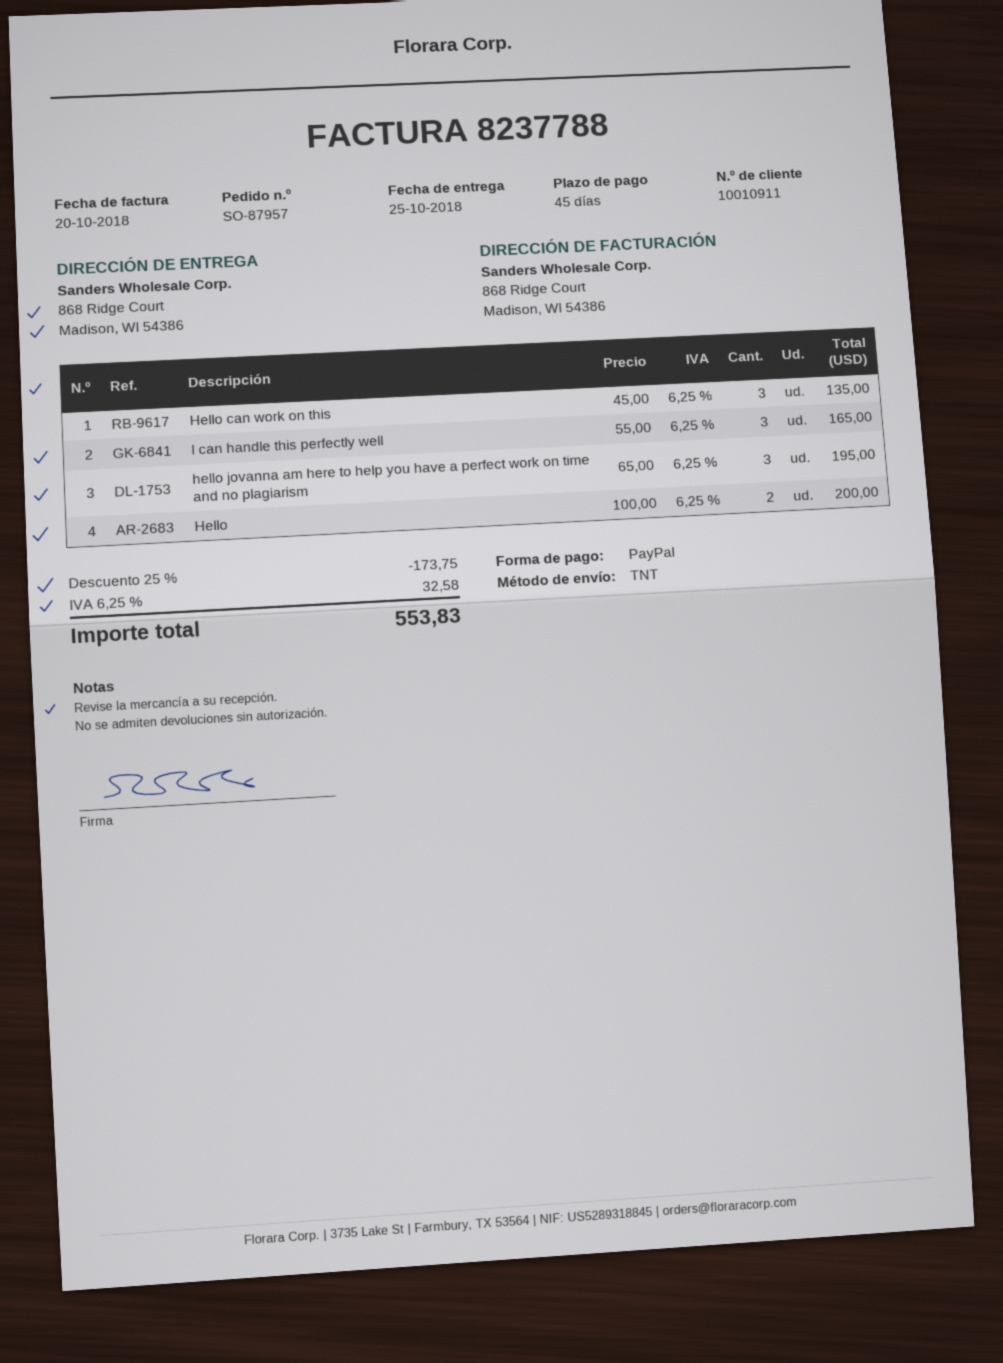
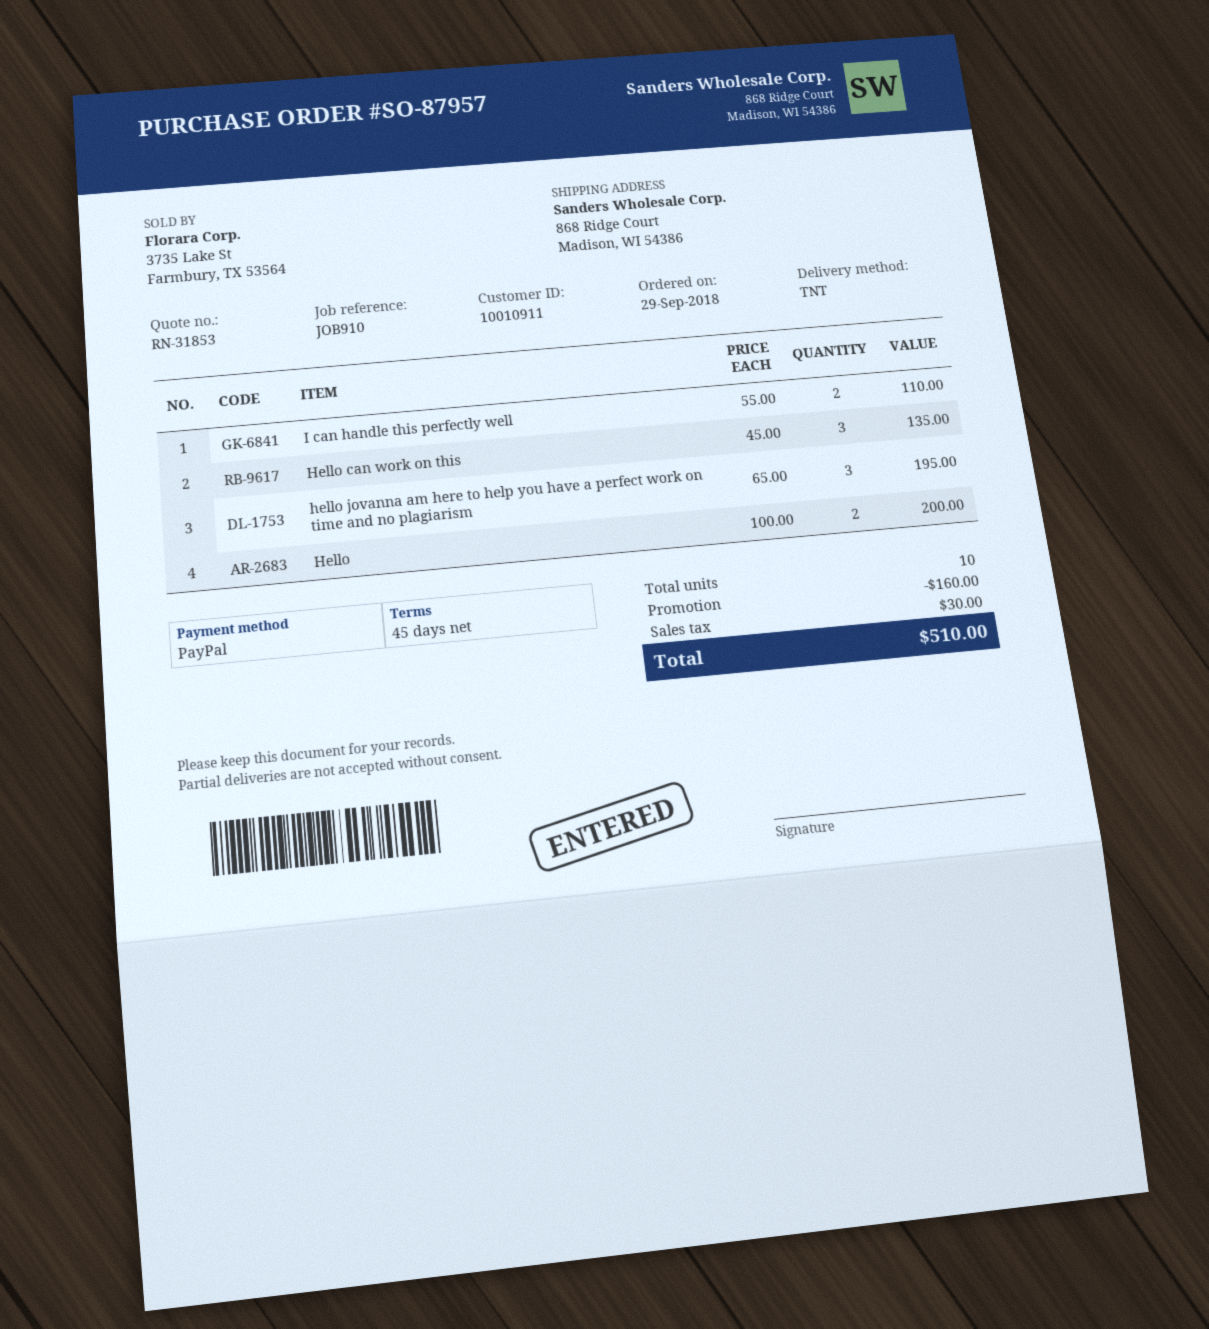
I can handle this perfectly well: 3 x 55.00 = 165.00 -> 2 x 55.00 = 110.00
discount: 173.75 -> 160.00
tax: 32.58 -> 30.00
total: 553.83 -> 510.00

